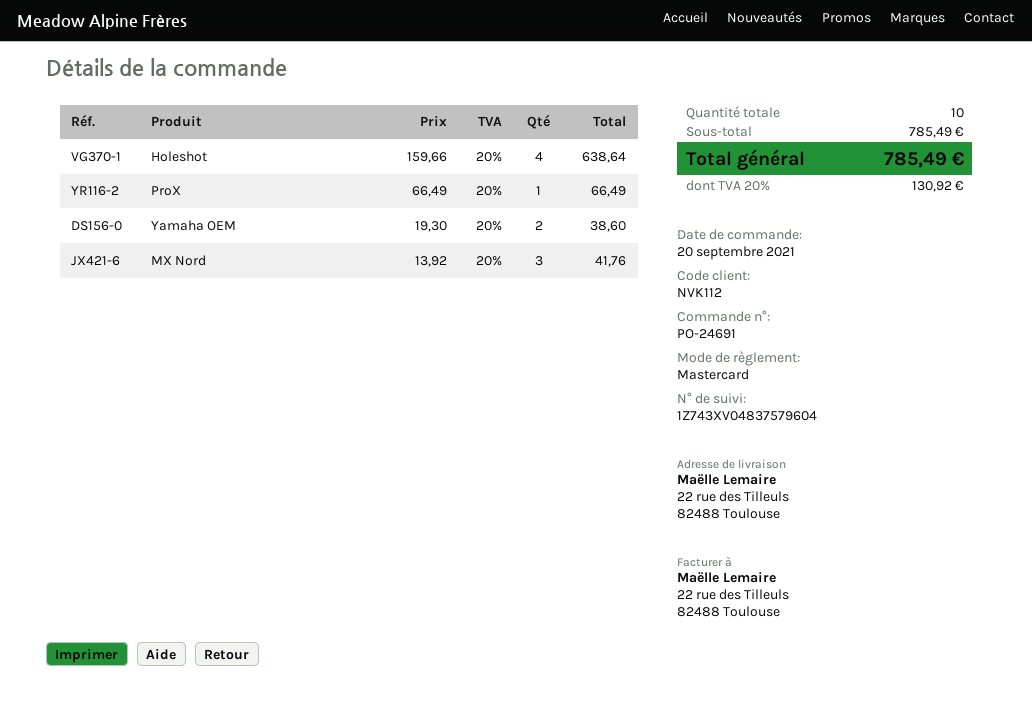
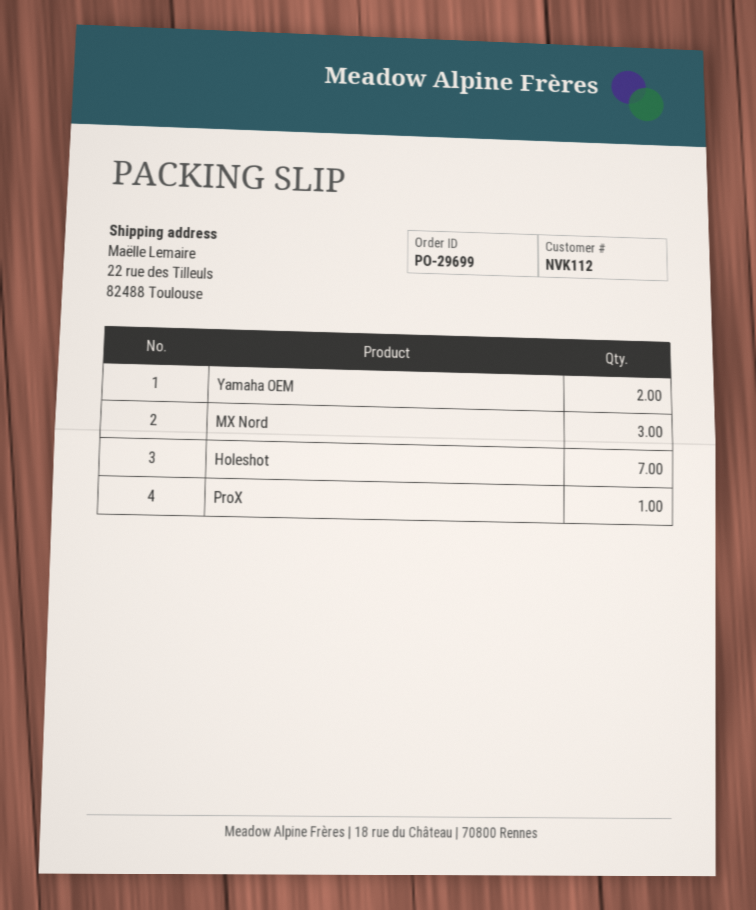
order number: PO-24691 -> PO-29699
Holeshot: 4 -> 7

